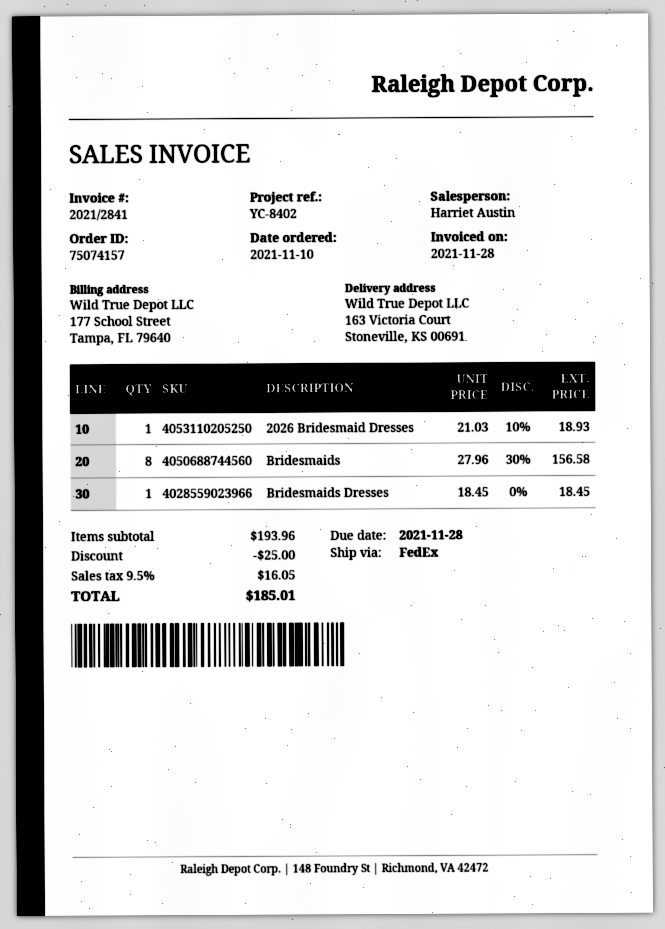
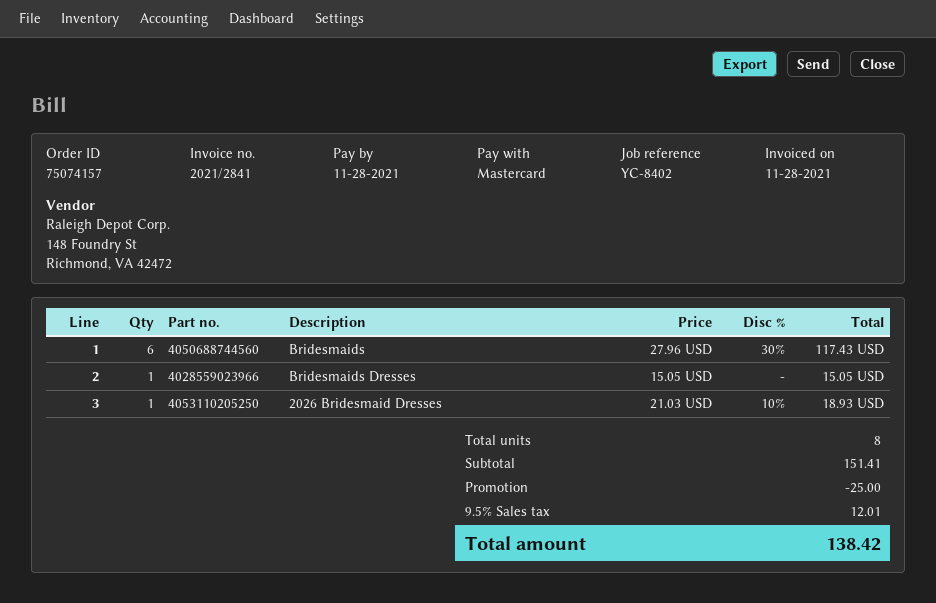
Bridesmaids: 8 x 27.96 - 30% = 156.58 -> 6 x 27.96 - 30% = 117.43
Bridesmaids Dresses: 1 x 18.45 = 18.45 -> 1 x 15.05 = 15.05
subtotal: 193.96 -> 151.41
tax: 9.5% = 16.05 -> 9.5% = 12.01
total: 185.01 -> 138.42

